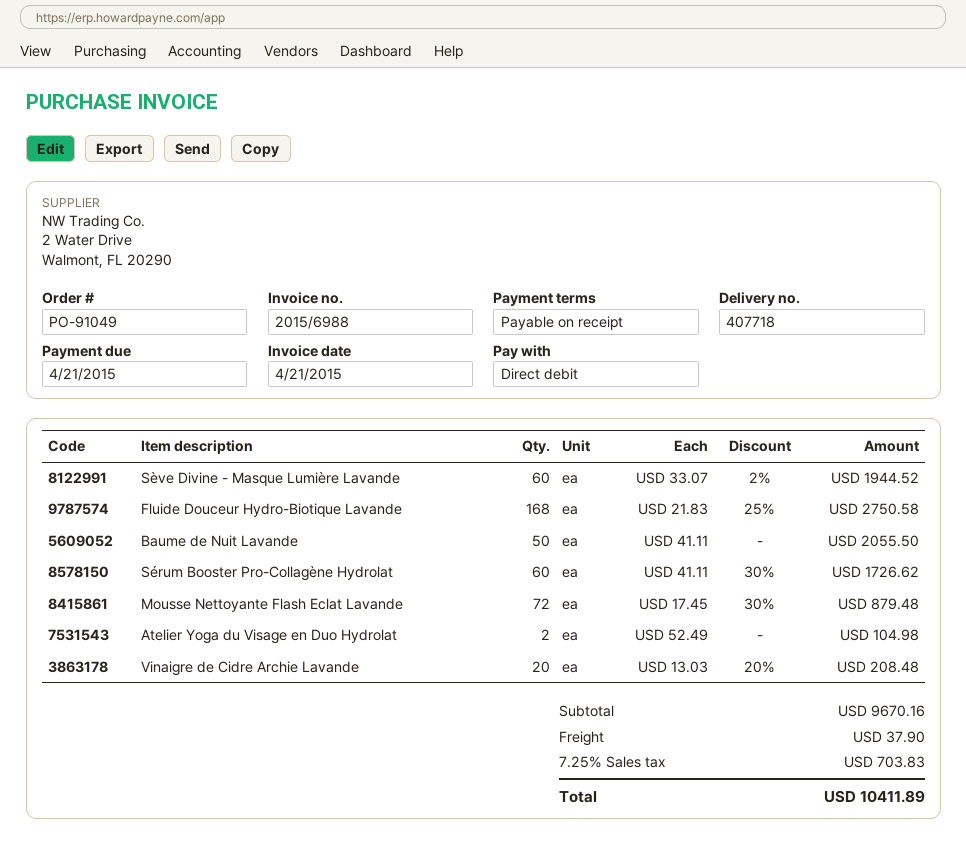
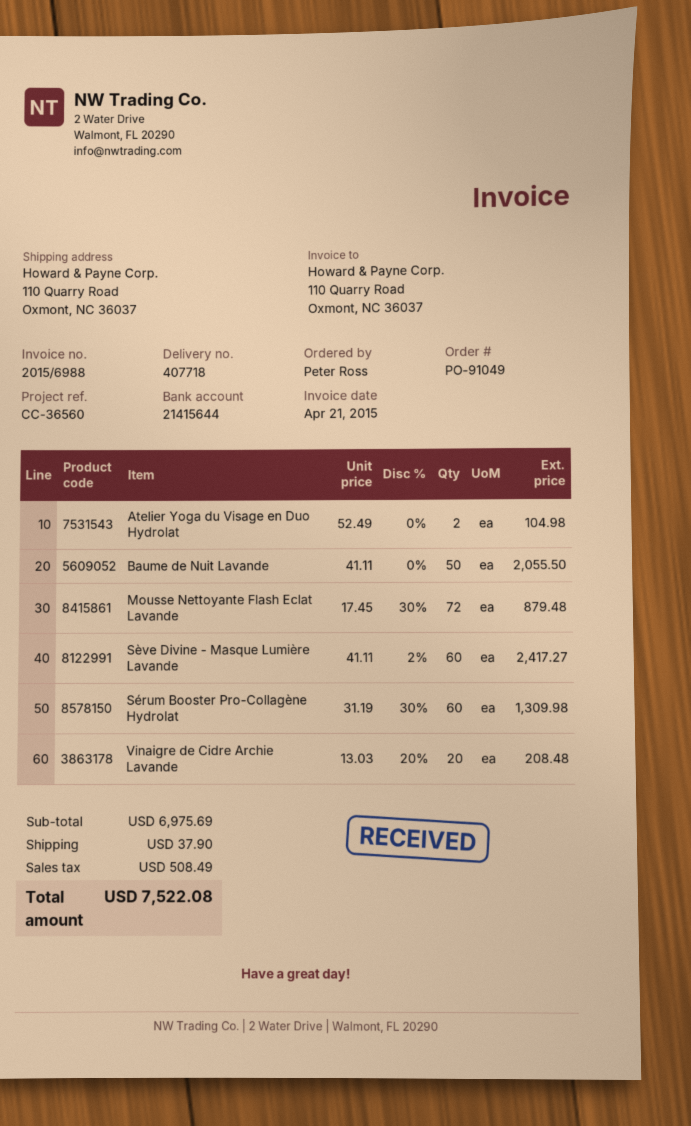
Sève Divine - Masque Lumière Lavande: 60 x 33.07 - 2% = 1944.52 -> 60 x 41.11 - 2% = 2417.27
Fluide Douceur Hydro-Biotique Lavande: 168 x 21.83 - 25% = 2750.58 -> none
Sérum Booster Pro-Collagène Hydrolat: 60 x 41.11 - 30% = 1726.62 -> 60 x 31.19 - 30% = 1309.98
subtotal: 9670.16 -> 6975.69
tax: 703.83 -> 508.49
total: 10411.89 -> 7522.08

